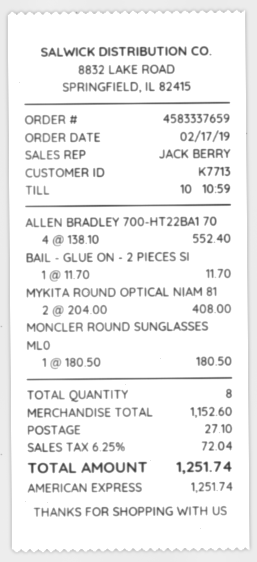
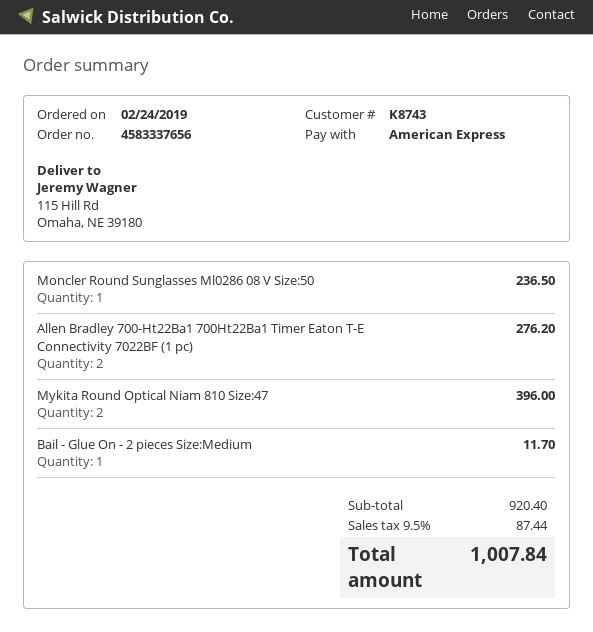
order number: 4583337659 -> 4583337656
order date: 2019-02-17 -> 2019-02-24
customer number: K7713 -> K8743
ALLEN BRADLEY 700-HT22BA1 70: 4 for 552.40 -> 2 for 276.20
MYKITA ROUND OPTICAL NIAM 81: 2 for 408.00 -> 2 for 396.00
MONCLER ROUND SUNGLASSES ML0: 1 for 180.50 -> 1 for 236.50
subtotal: 1152.60 -> 920.40
shipping: 27.10 -> none
tax: 6.25% = 72.04 -> 9.5% = 87.44
total: 1251.74 -> 1007.84

